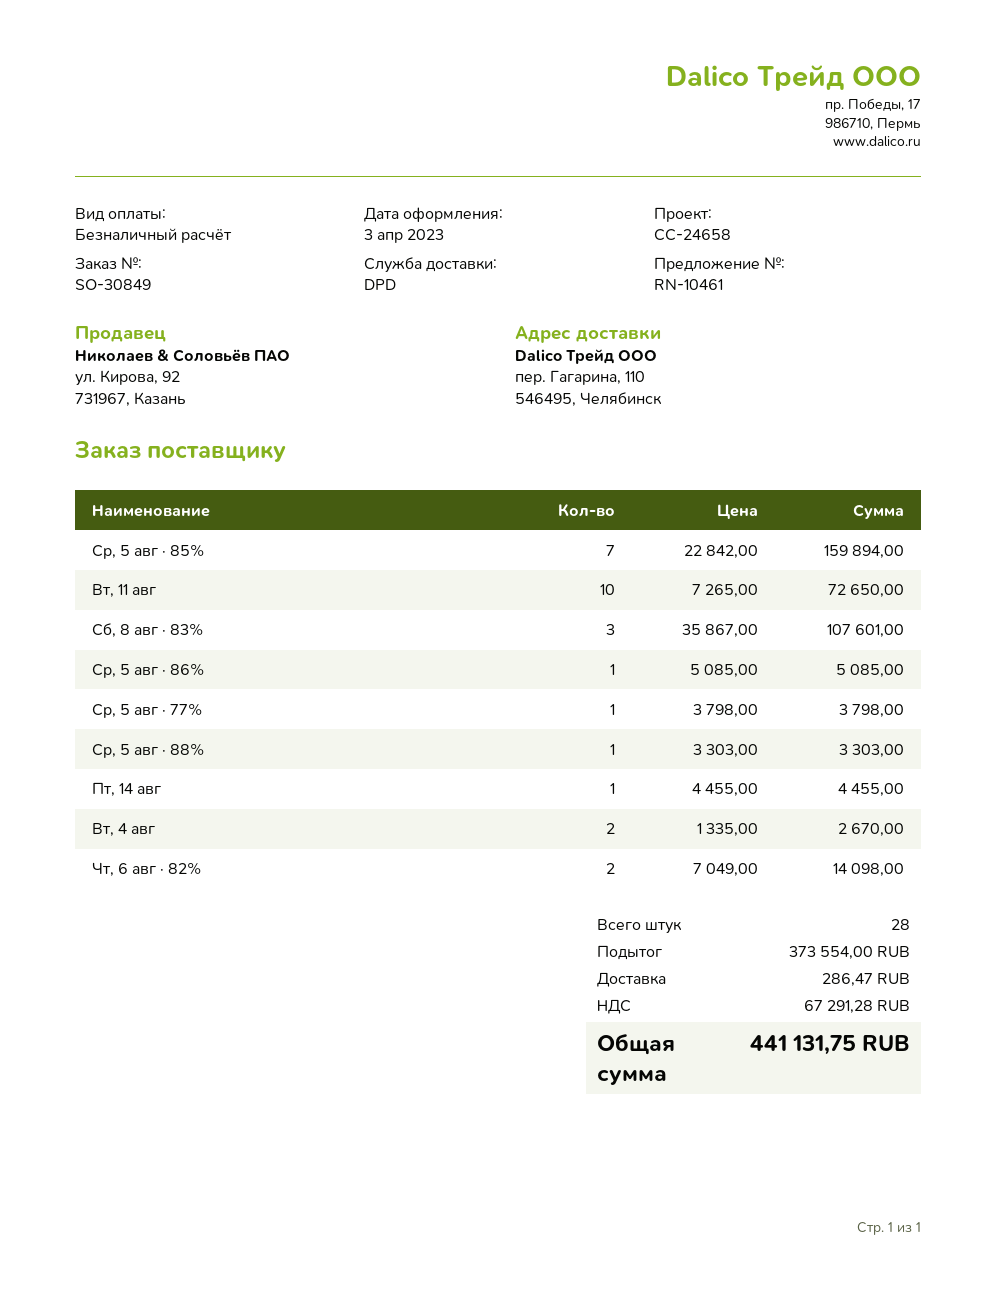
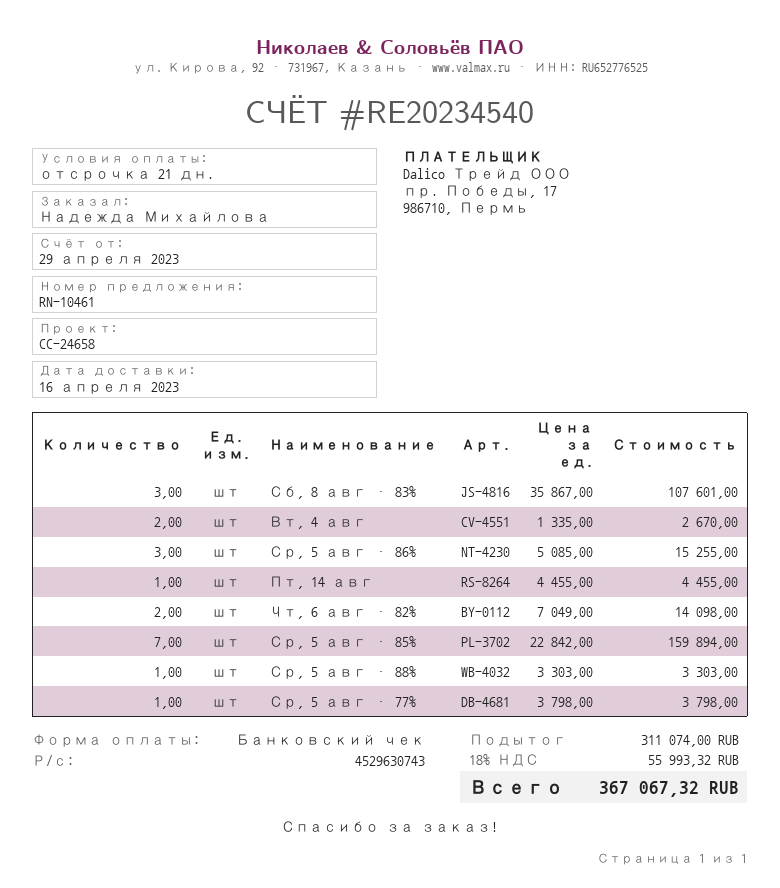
payment method: bank transfer -> cheque
Вт, 11 авг: 10 x 7265.00 = 72650.00 -> none
Ср, 5 авг · 86%: 1 x 5085.00 = 5085.00 -> 3 x 5085.00 = 15255.00
subtotal: 373554.00 -> 311074.00
shipping: 286.47 -> none
tax: 67291.28 -> 55993.32
total: 441131.75 -> 367067.32

